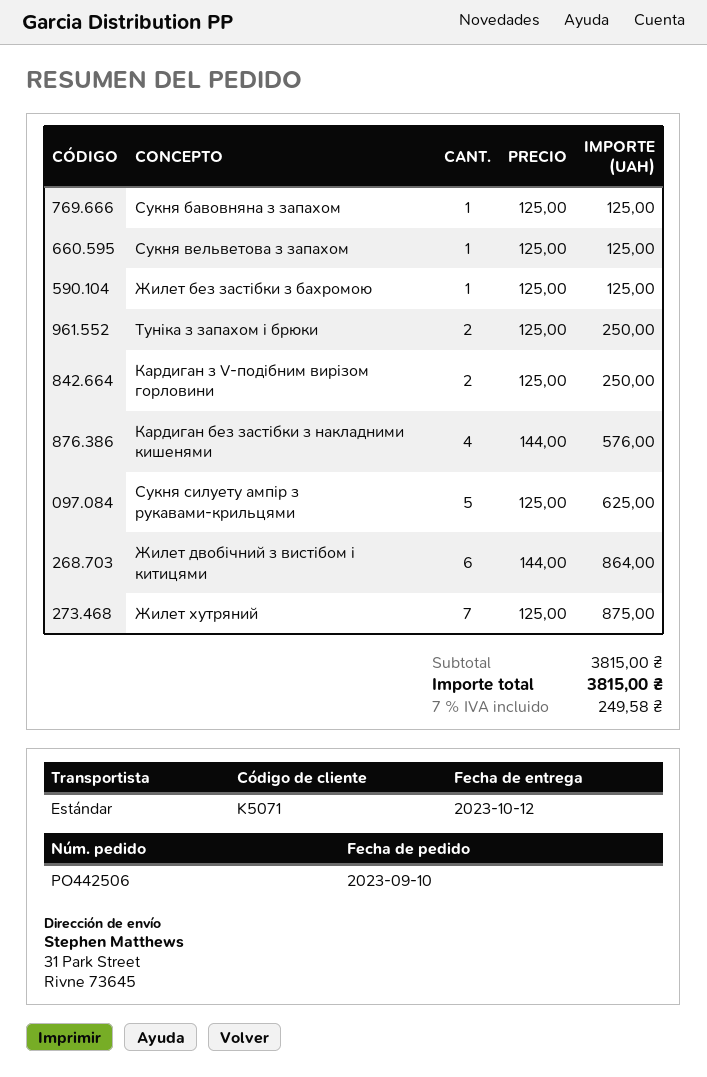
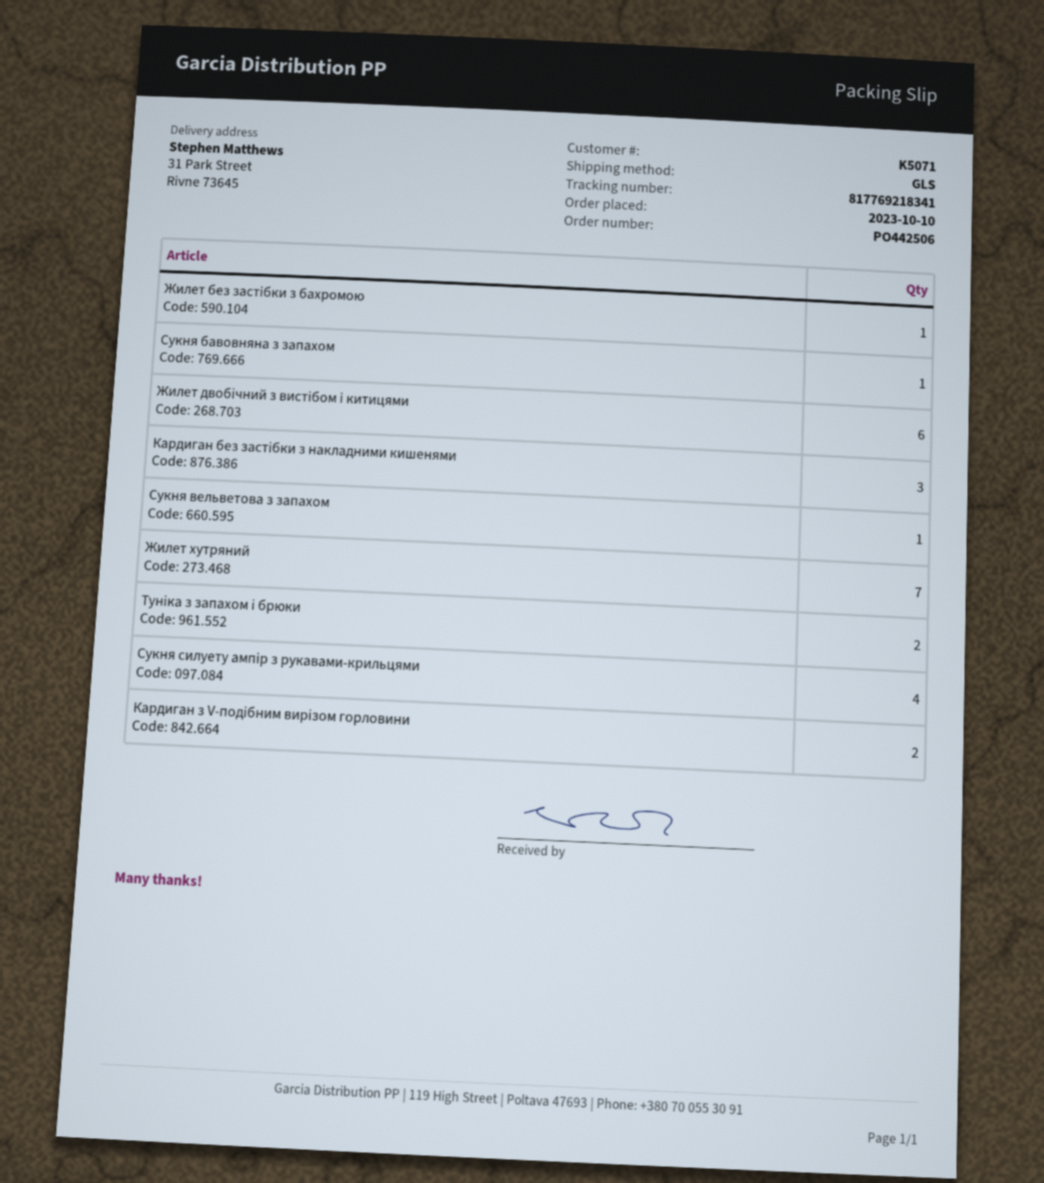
order date: 2023-09-10 -> 2023-10-10
shipping method: standard -> GLS
Кардиган без застібки з накладними кишенями: 4 -> 3
Сукня силуету ампір з рукавами-крильцями: 5 -> 4

